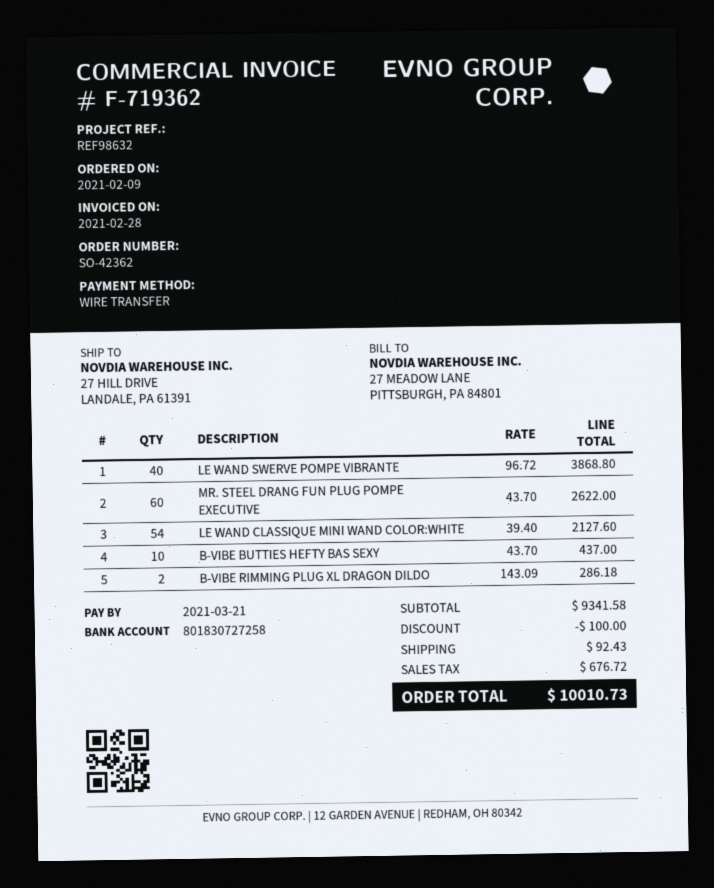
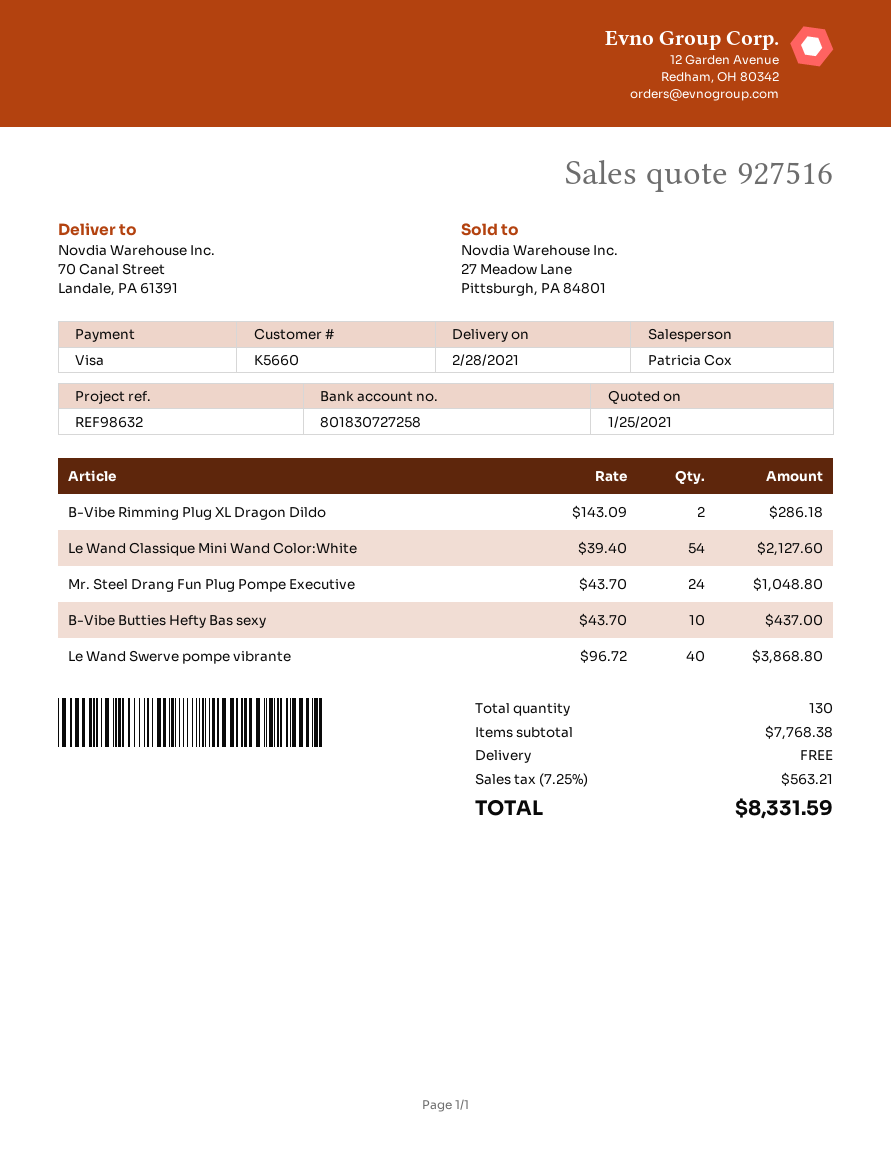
payment method: bank transfer -> Visa
ship to: 27 HILL DRIVE, LANDALE, PA 61391 -> 70 Canal Street, Landale, PA 61391
MR. STEEL DRANG FUN PLUG POMPE EXECUTIVE: 60 x 43.70 = 2622.00 -> 24 x 43.70 = 1048.80
subtotal: 9341.58 -> 7768.38
discount: 100.00 -> none
shipping: 92.43 -> 0.00
tax: 676.72 -> 563.21
total: 10010.73 -> 8331.59

